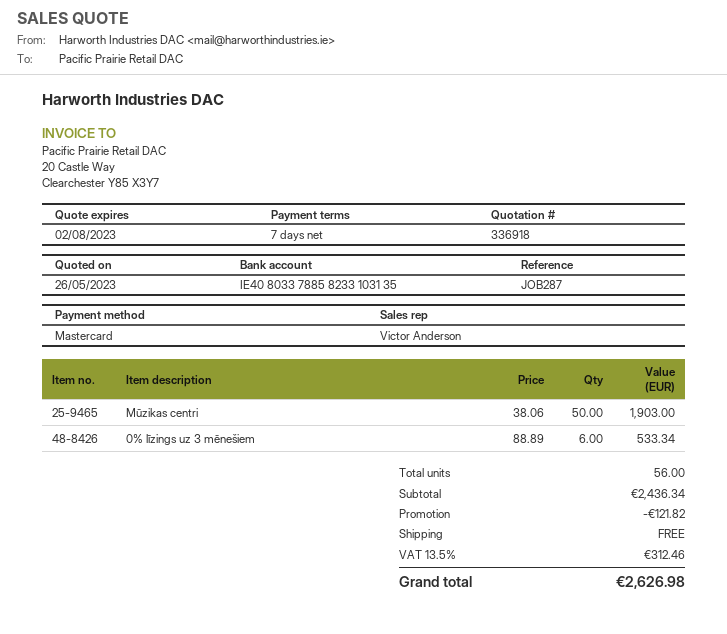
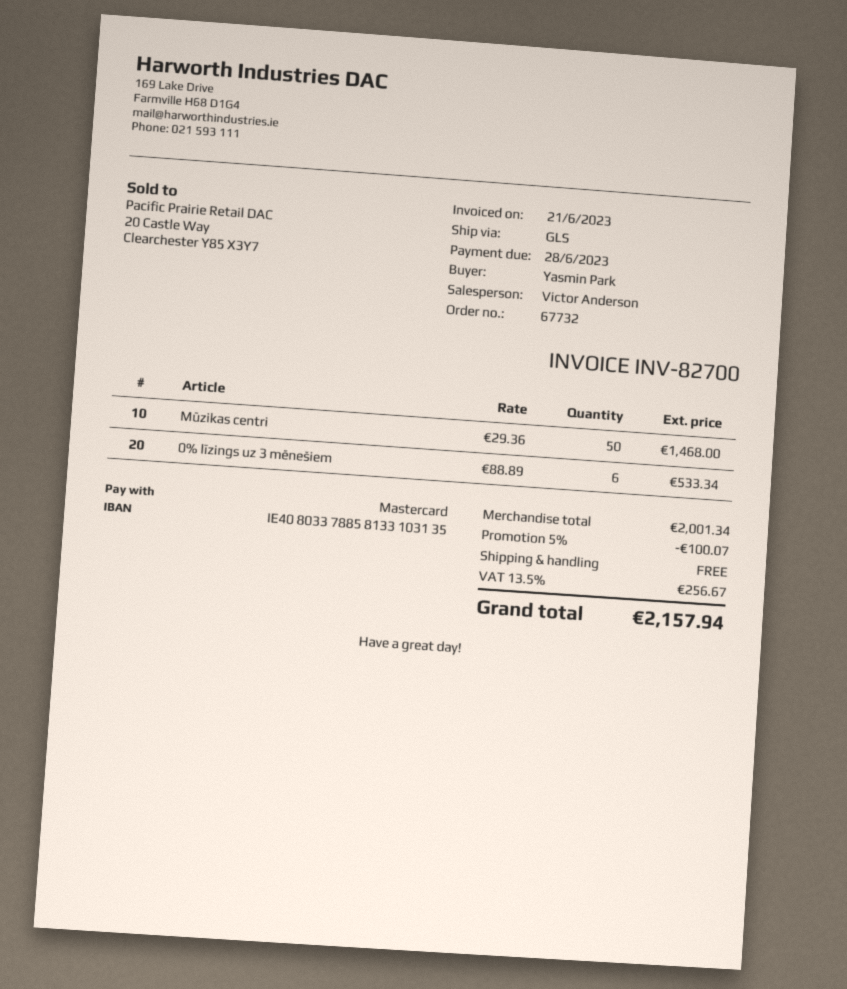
bank account: IE40803378858233103135 -> IE40803378858133103135
Mūzikas centri: 50 x 38.06 = 1903.00 -> 50 x 29.36 = 1468.00
subtotal: 2436.34 -> 2001.34
discount: 121.82 -> 100.07
tax: 13.5% = 312.46 -> 13.5% = 256.67
total: 2626.98 -> 2157.94

